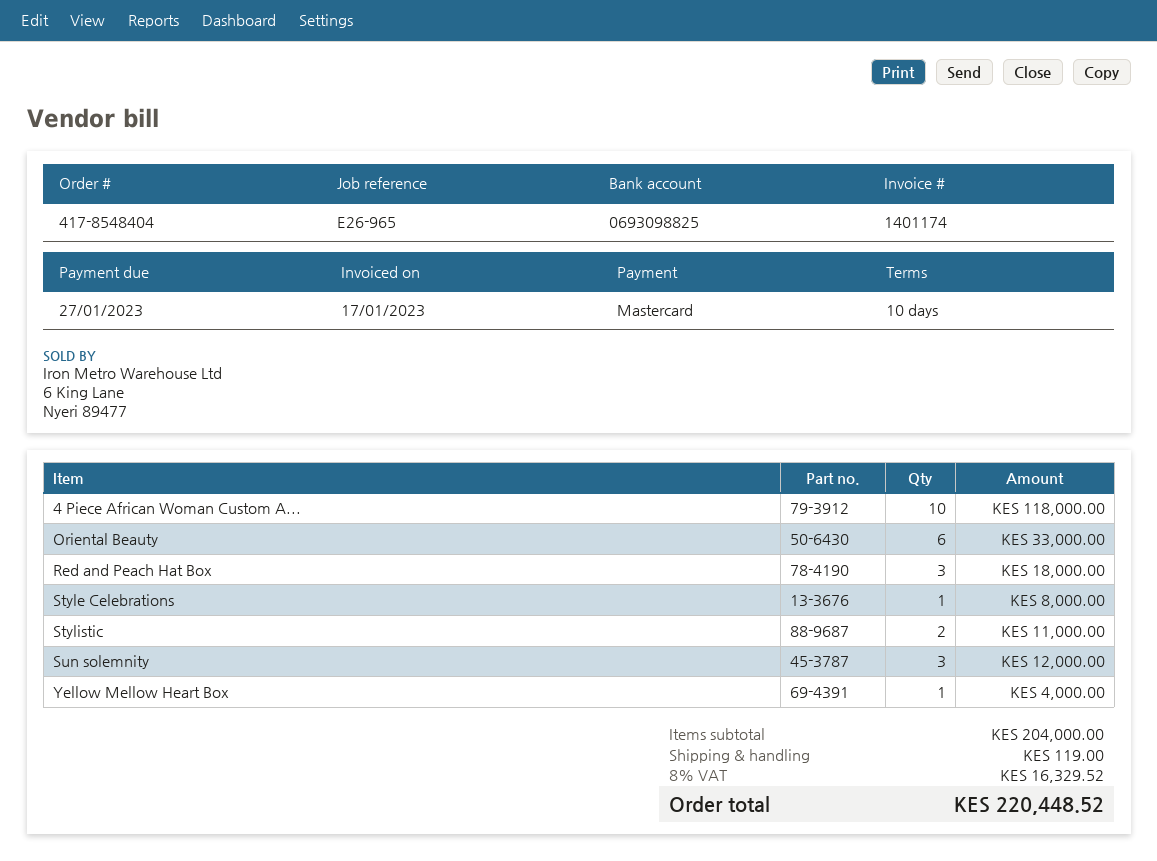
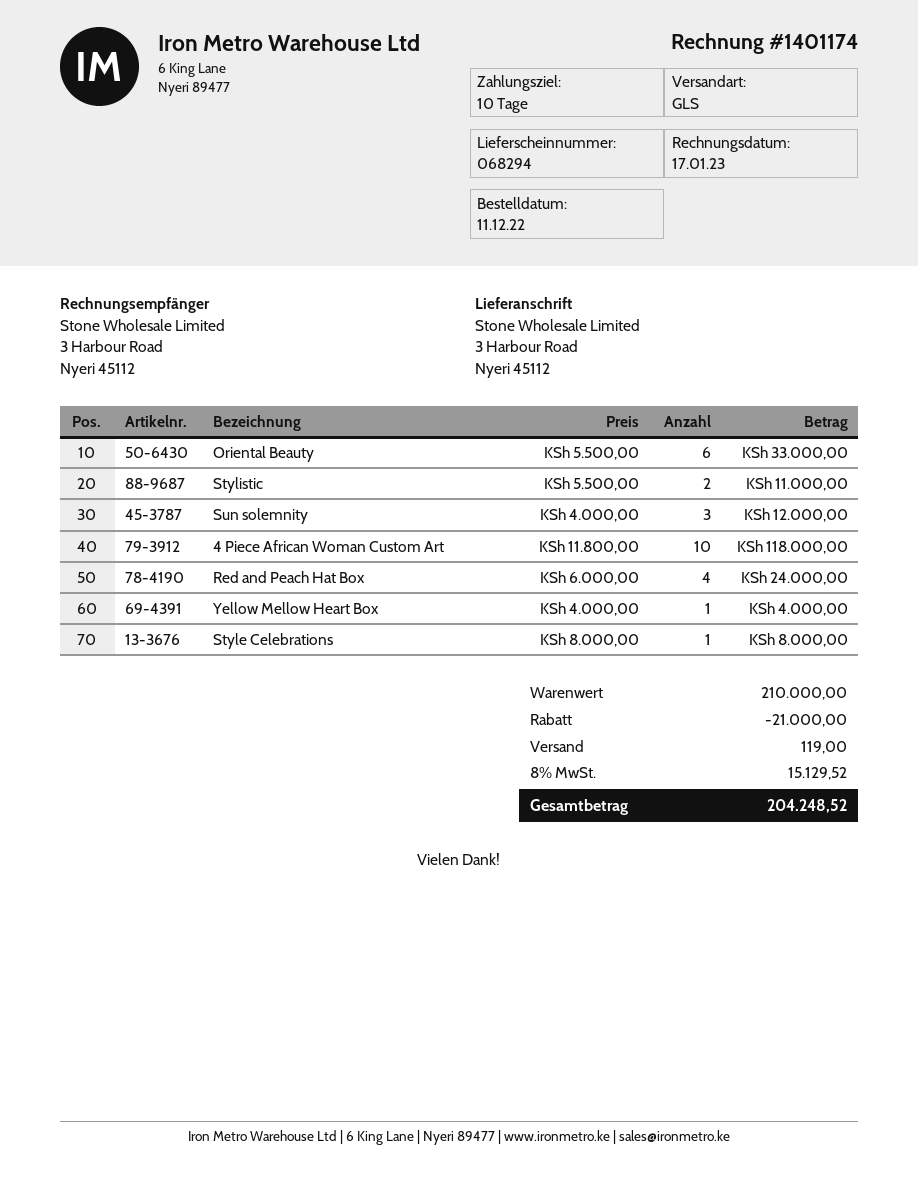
Red and Peach Hat Box: 3 for 18000.00 -> 4 for 24000.00
subtotal: 204000.00 -> 210000.00
discount: none -> 21000.00
tax: 8% = 16329.52 -> 8% = 15129.52
total: 220448.52 -> 204248.52

